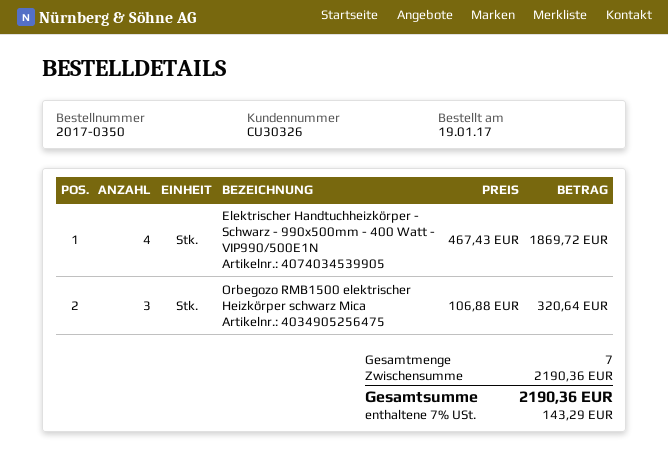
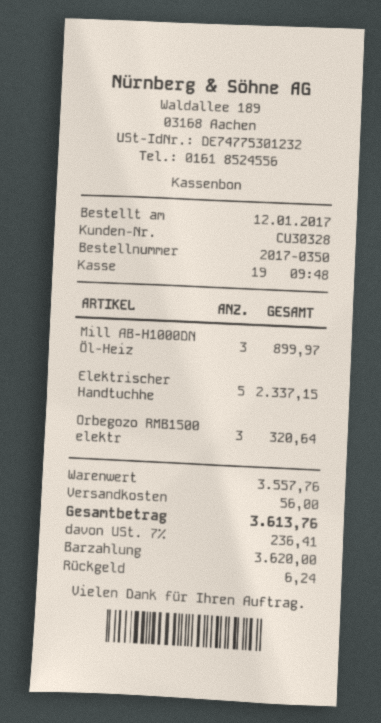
order date: 2017-01-19 -> 2017-01-12
customer number: CU30326 -> CU30328
Elektrischer Handtuchheizkörper - Schwarz - 990x500mm - 400 Watt - VIP990/500E1N: 4 for 1869.72 -> 5 for 2337.15
Mill AB-H1000DN Öl-Heiz: none -> 3 for 899.97
subtotal: 2190.36 -> 3557.76
shipping: none -> 56.00
tax: 7% = 143.29 -> 7% = 236.41
total: 2190.36 -> 3613.76

